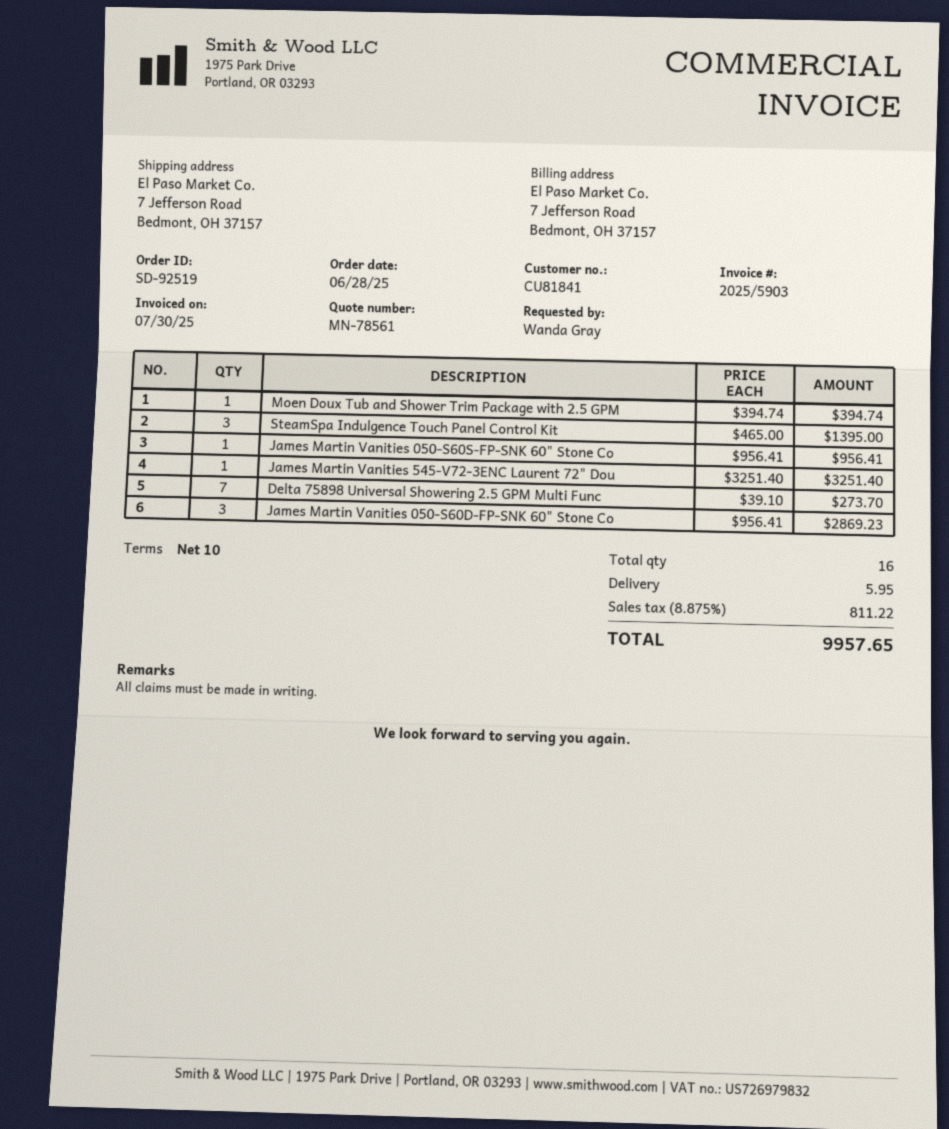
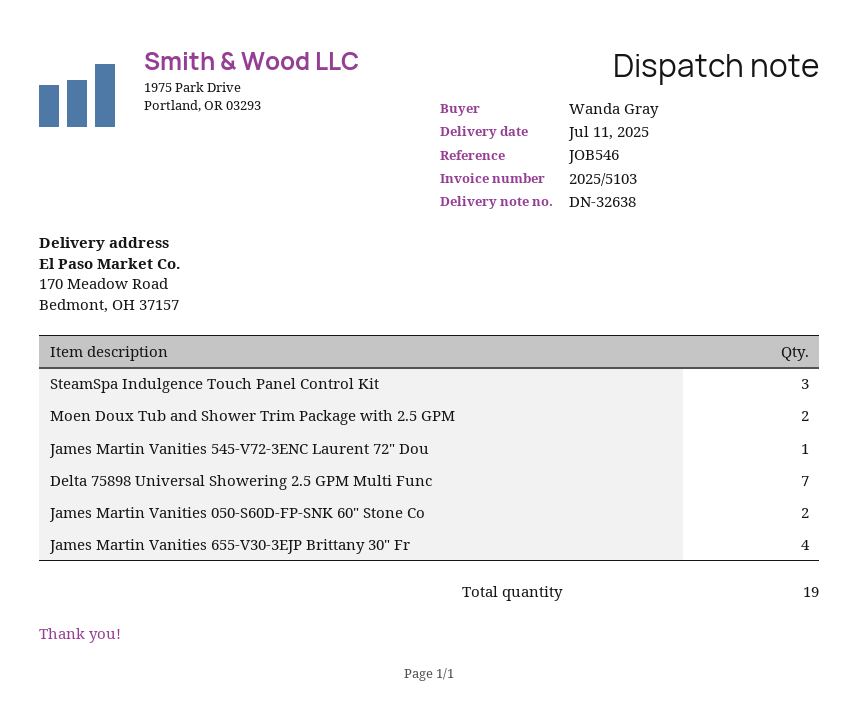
invoice number: 2025/5903 -> 2025/5103
ship to: 7 Jefferson Road, Bedmont, OH 37157 -> 170 Meadow Road, Bedmont, OH 37157
Moen Doux Tub and Shower Trim Package with 2.5 GPM: 1 -> 2
James Martin Vanities 050-S60S-FP-SNK 60" Stone Co: 1 -> none
James Martin Vanities 050-S60D-FP-SNK 60" Stone Co: 3 -> 2
James Martin Vanities 655-V30-3EJP Brittany 30" Fr: none -> 4
total quantity: 16 -> 19

